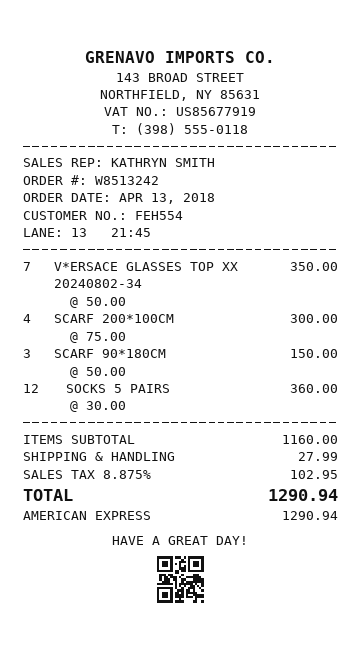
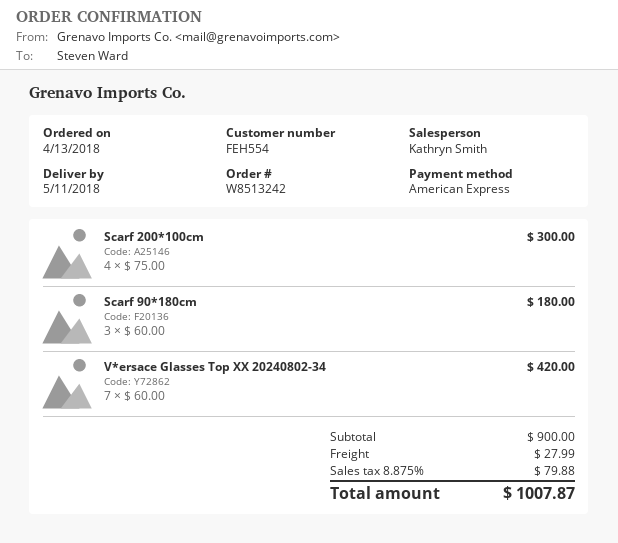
V*ERSACE GLASSES TOP XX 20240802-34: 7 x 50.00 = 350.00 -> 7 x 60.00 = 420.00
SCARF 90*180CM: 3 x 50.00 = 150.00 -> 3 x 60.00 = 180.00
SOCKS 5 PAIRS: 12 x 30.00 = 360.00 -> none
subtotal: 1160.00 -> 900.00
tax: 8.875% = 102.95 -> 8.875% = 79.88
total: 1290.94 -> 1007.87

